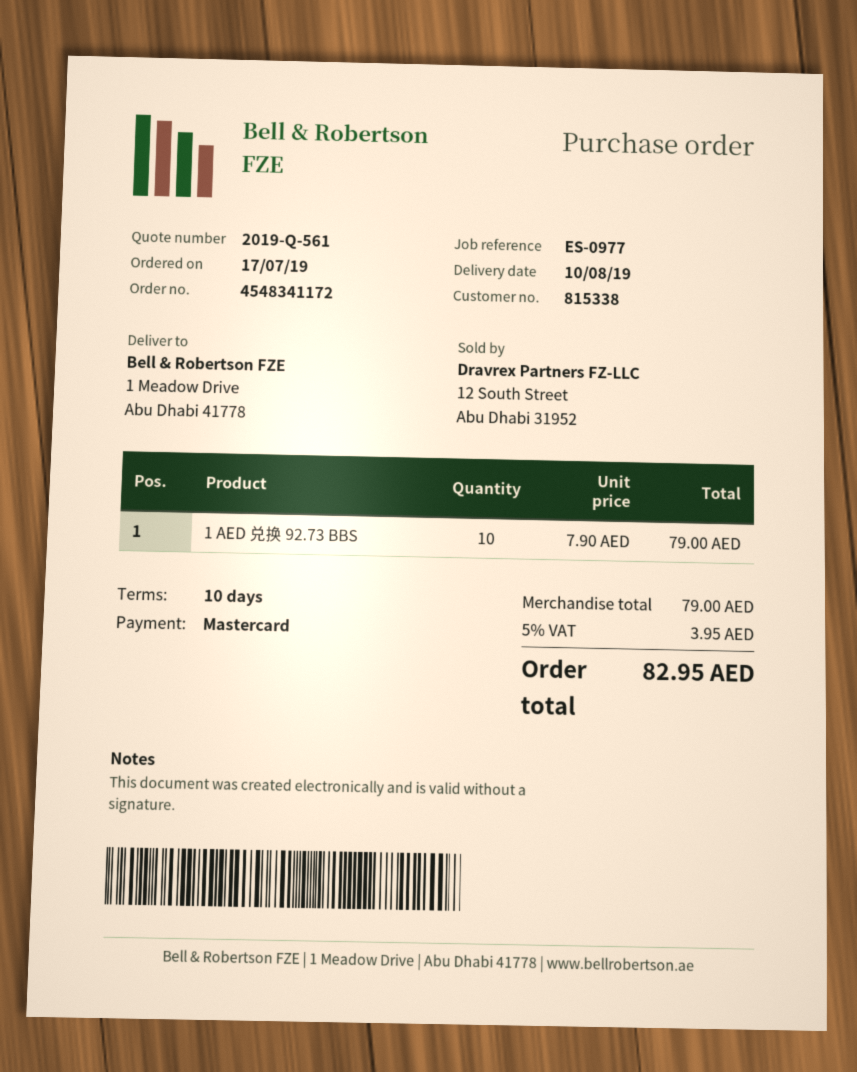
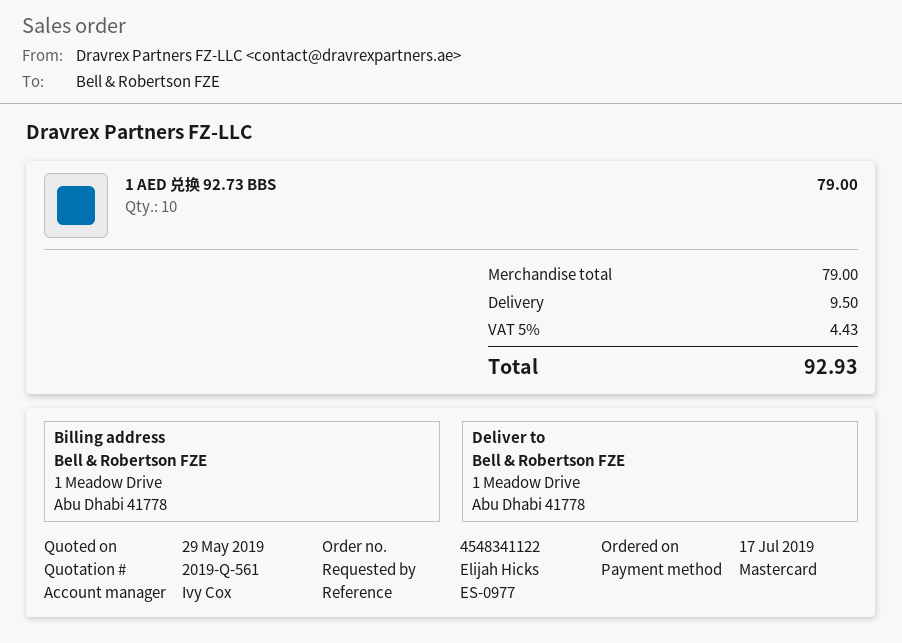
order number: 4548341172 -> 4548341122
shipping: none -> 9.50
tax: 5% = 3.95 -> 5% = 4.43
total: 82.95 -> 92.93

